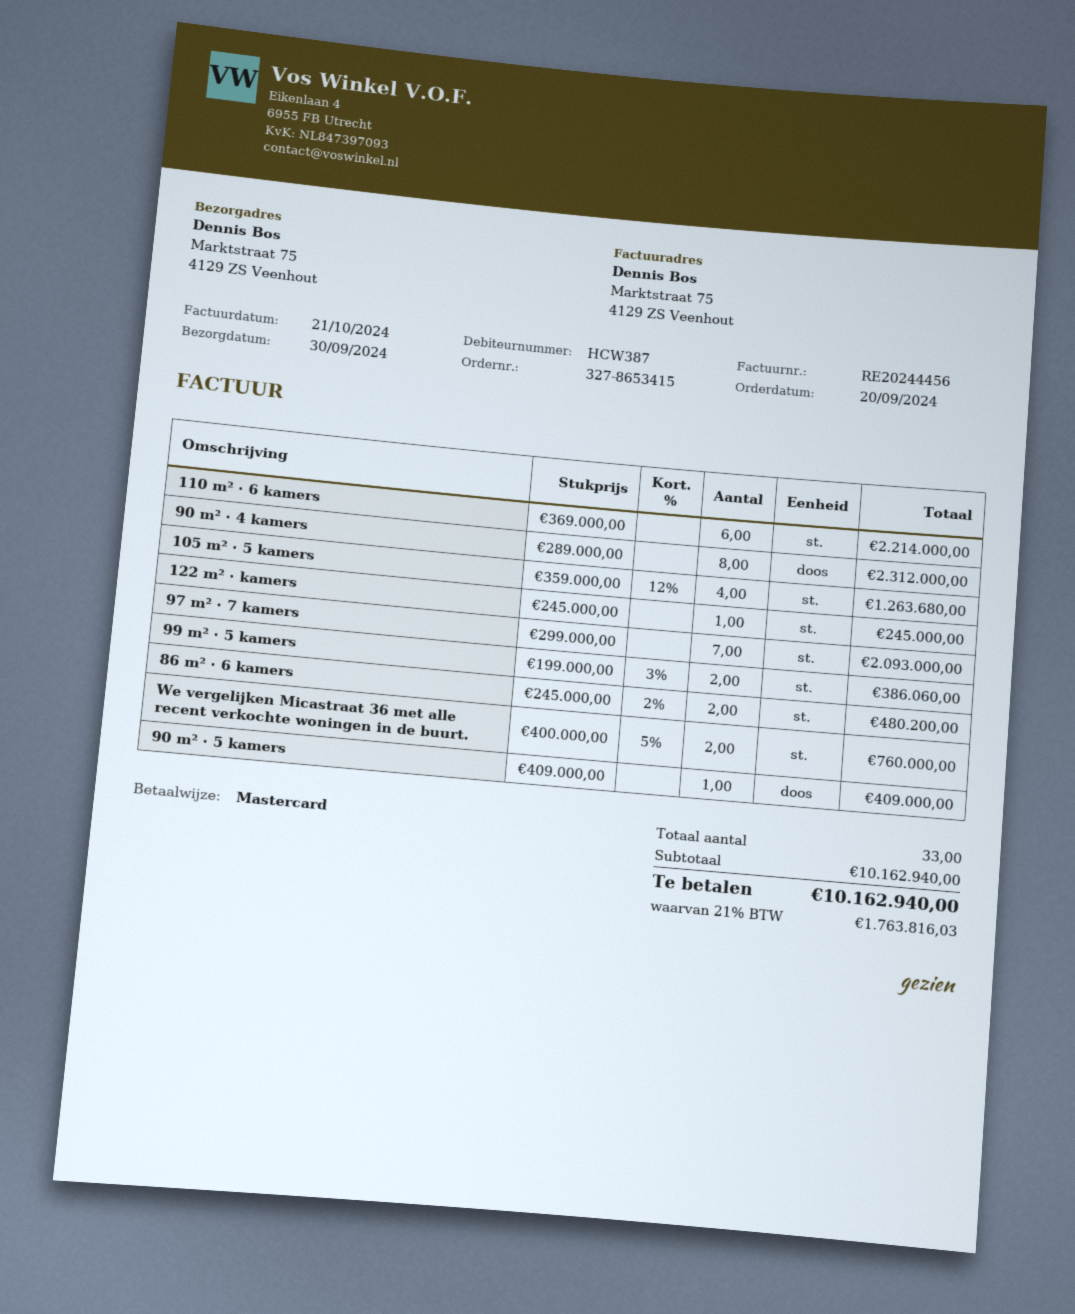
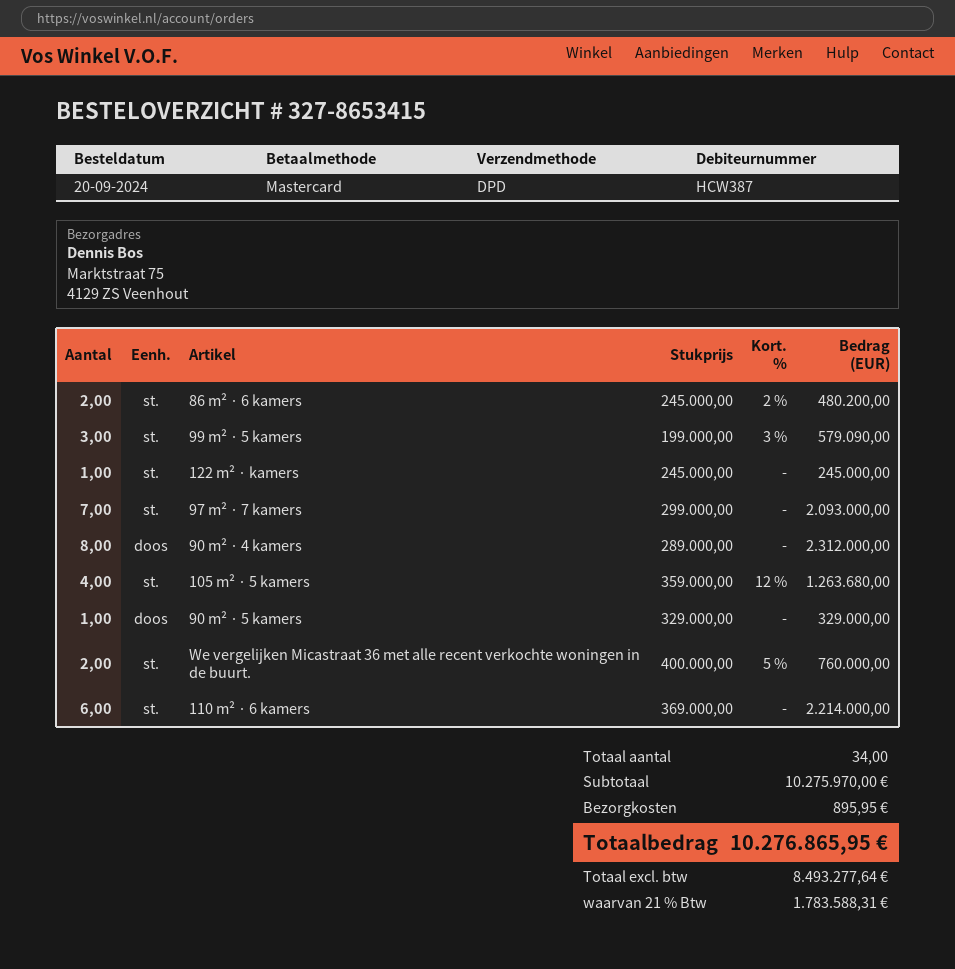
99 m² · 5 kamers: 2 x 199000.00 - 3% = 386060.00 -> 3 x 199000.00 - 3% = 579090.00
90 m² · 5 kamers: 1 x 409000.00 = 409000.00 -> 1 x 329000.00 = 329000.00
total quantity: 33 -> 34
subtotal: 10162940.00 -> 10275970.00
shipping: none -> 895.95
tax: 21% = 1763816.03 -> 21% = 1783588.31
total: 10162940.00 -> 10276865.95

